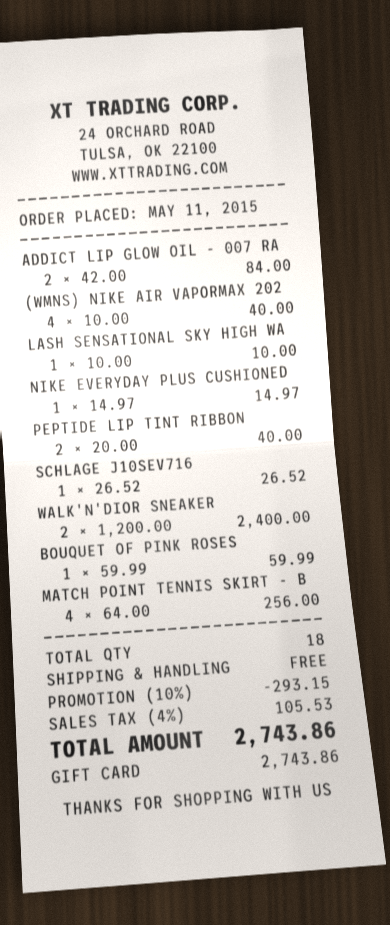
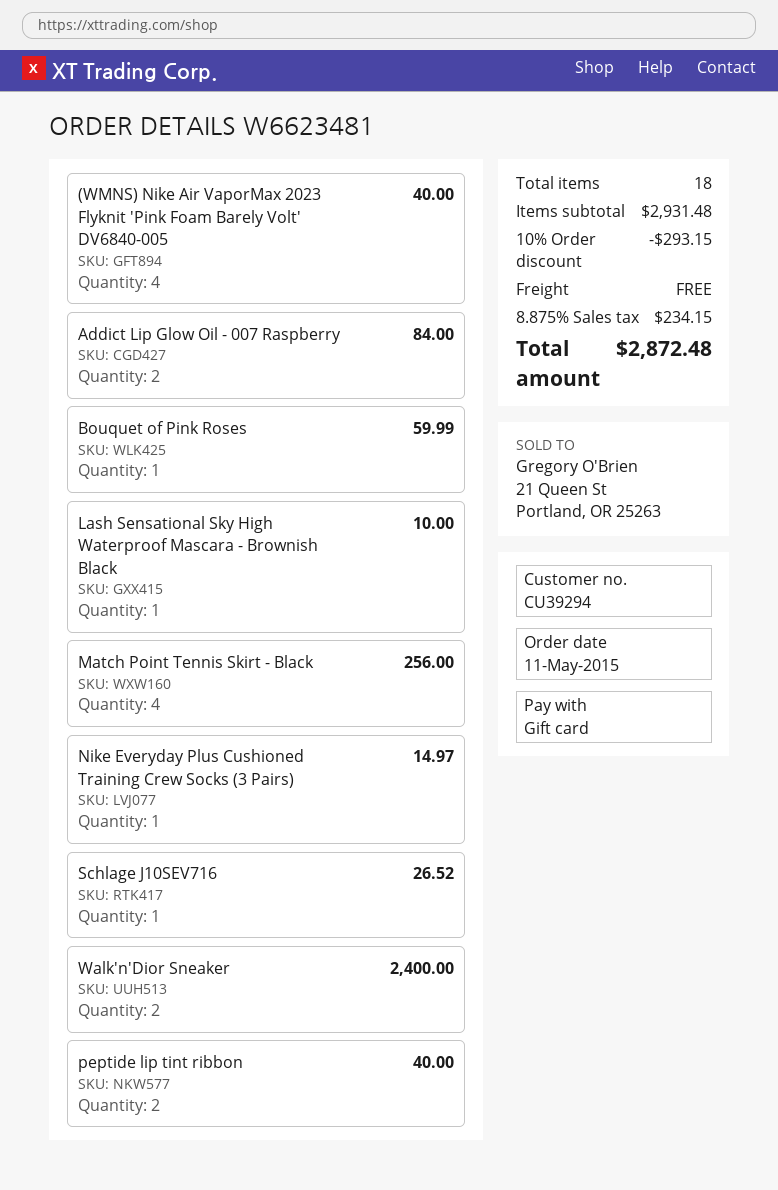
tax: 4% = 105.53 -> 8.875% = 234.15
total: 2743.86 -> 2872.48

